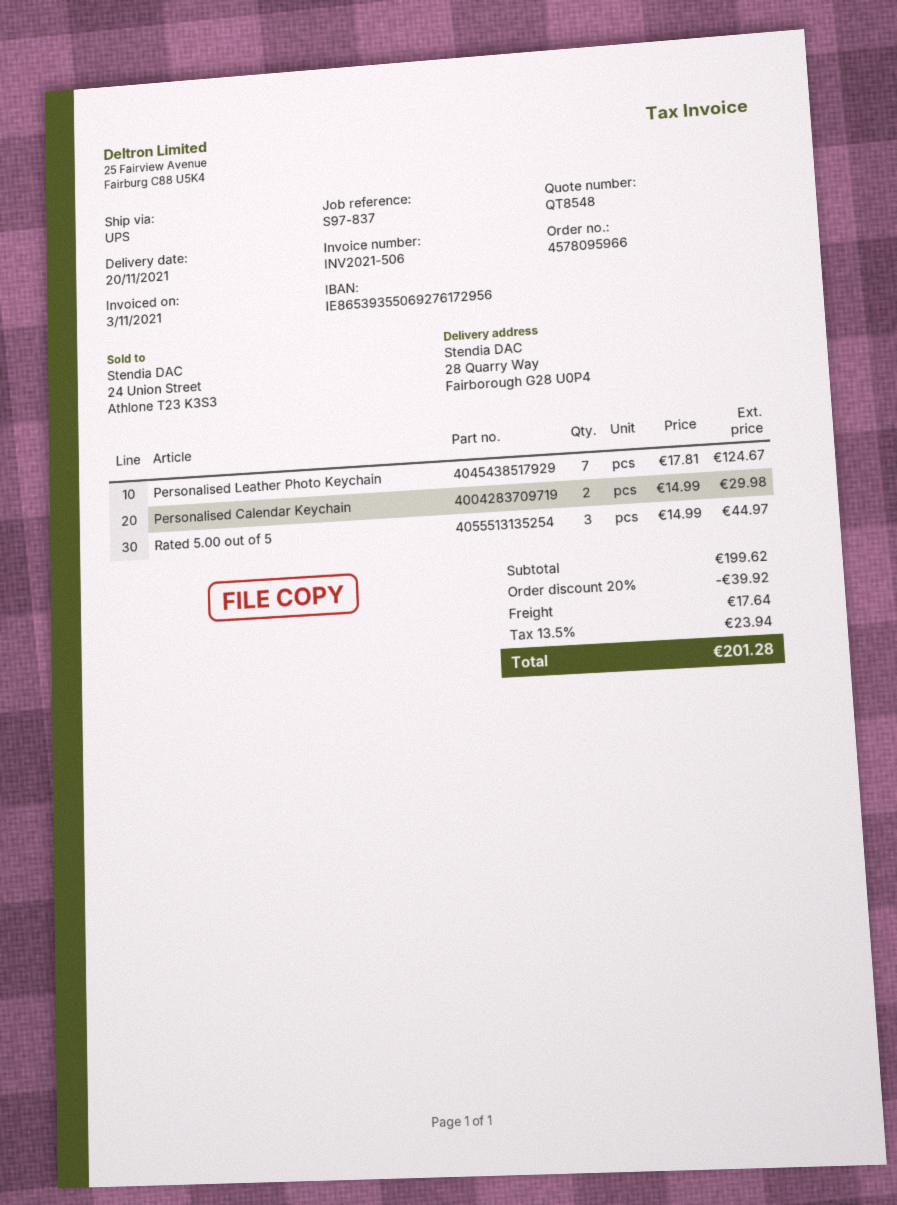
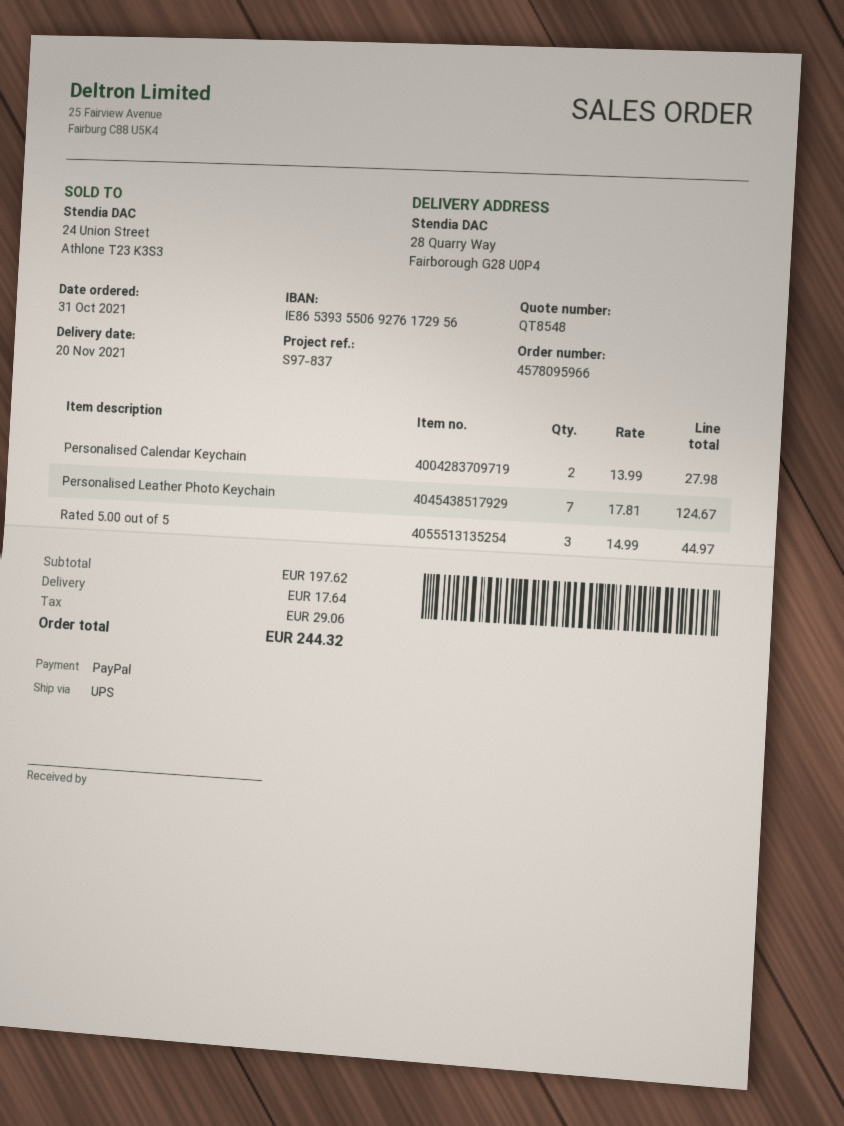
Personalised Calendar Keychain: 2 x 14.99 = 29.98 -> 2 x 13.99 = 27.98
subtotal: 199.62 -> 197.62
discount: 20% = 39.92 -> none
tax: 23.94 -> 29.06
total: 201.28 -> 244.32

